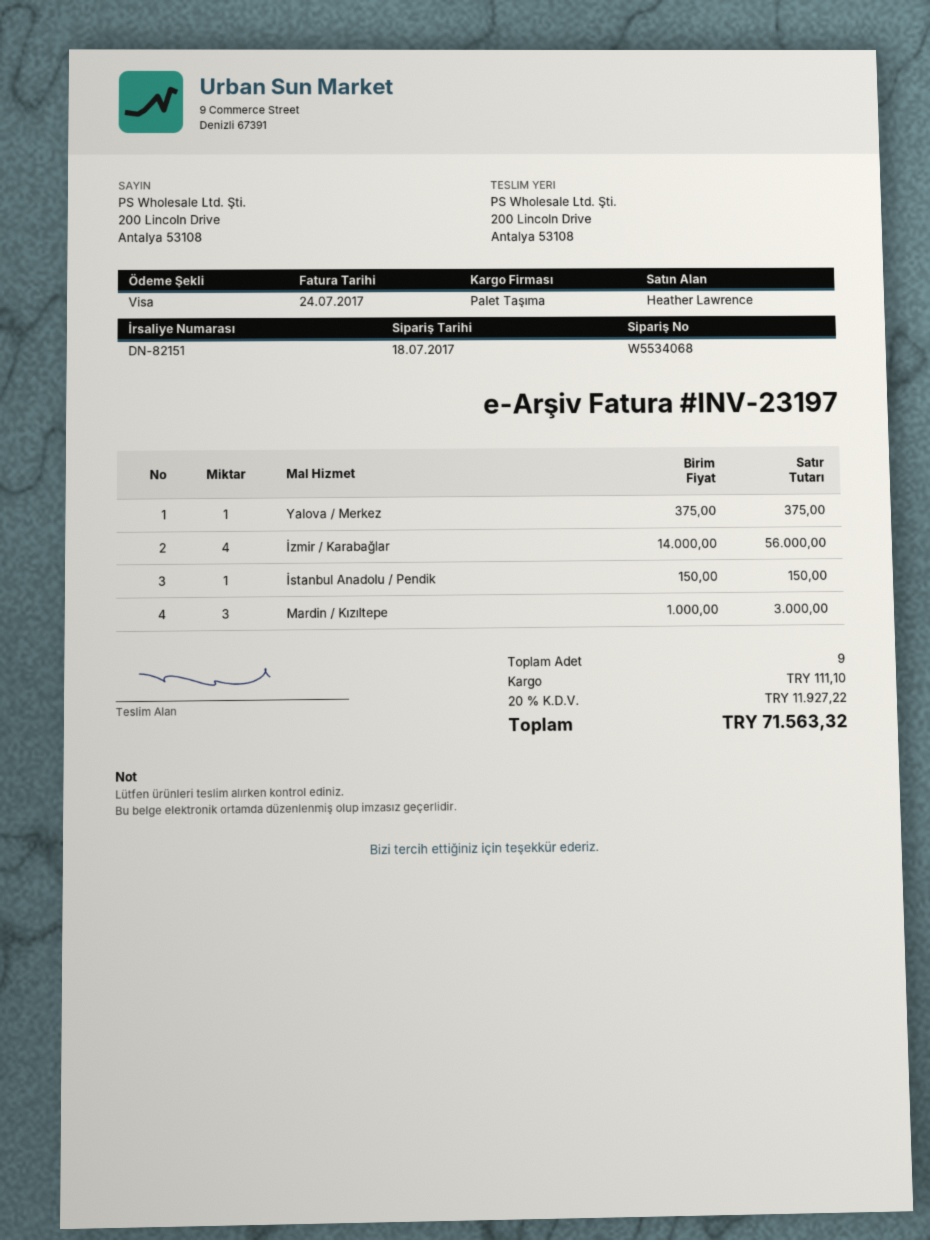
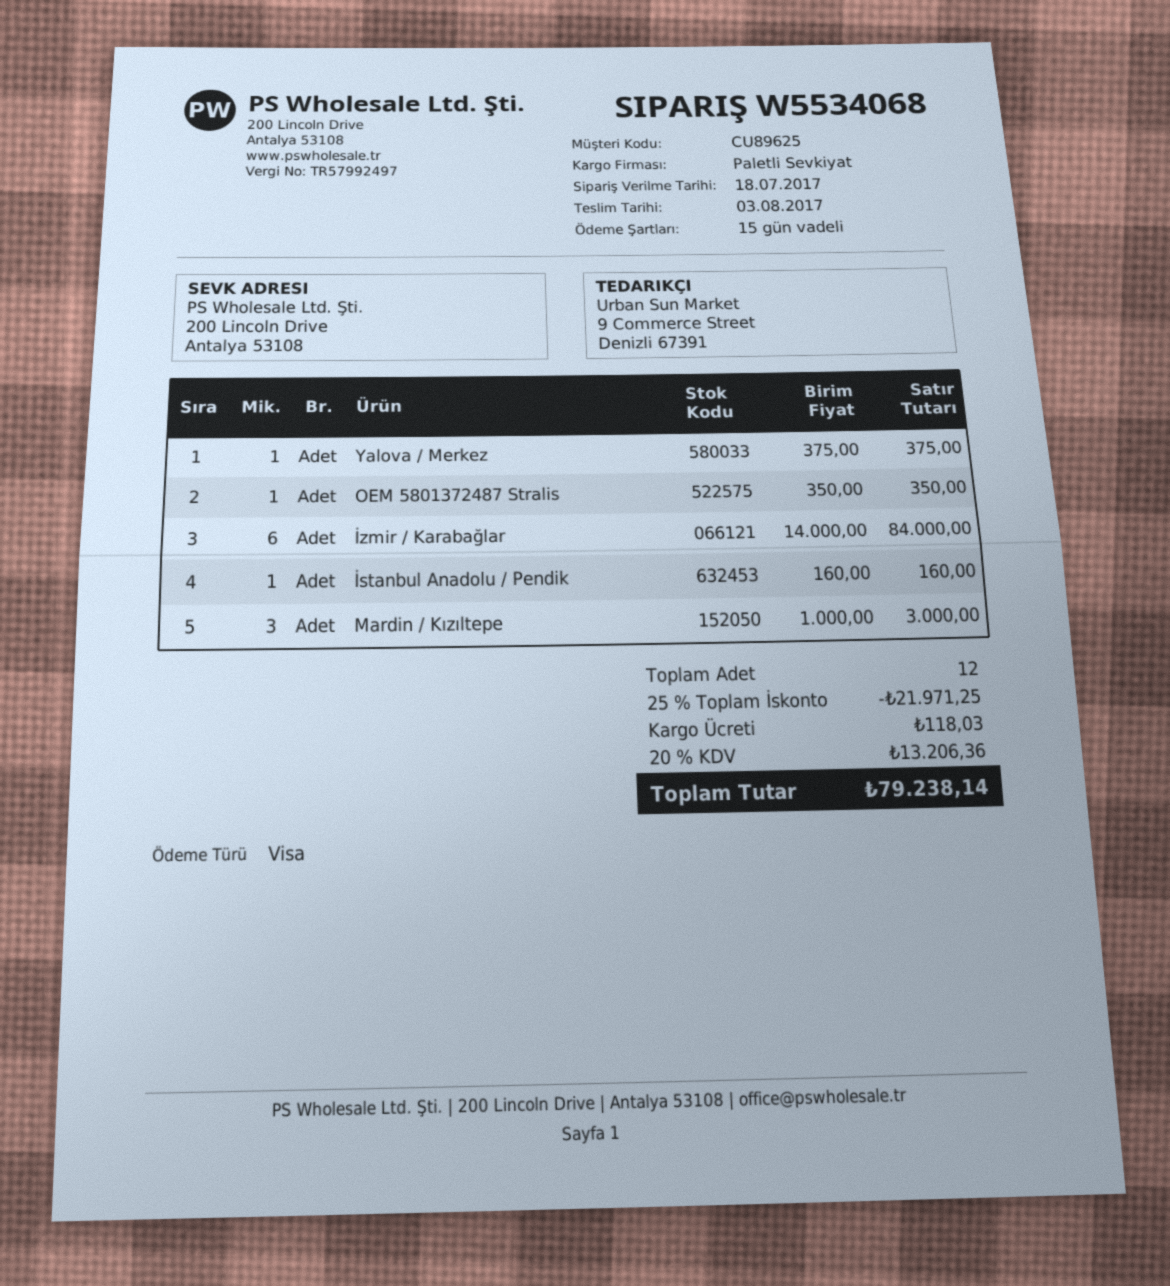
İzmir / Karabağlar: 4 x 14000.00 = 56000.00 -> 6 x 14000.00 = 84000.00
İstanbul Anadolu / Pendik: 1 x 150.00 = 150.00 -> 1 x 160.00 = 160.00
OEM 5801372487 Stralis: none -> 1 x 350.00 = 350.00
total quantity: 9 -> 12
discount: none -> 25% = 21971.25
shipping: 111.10 -> 118.03
tax: 20% = 11927.22 -> 20% = 13206.36
total: 71563.32 -> 79238.14

